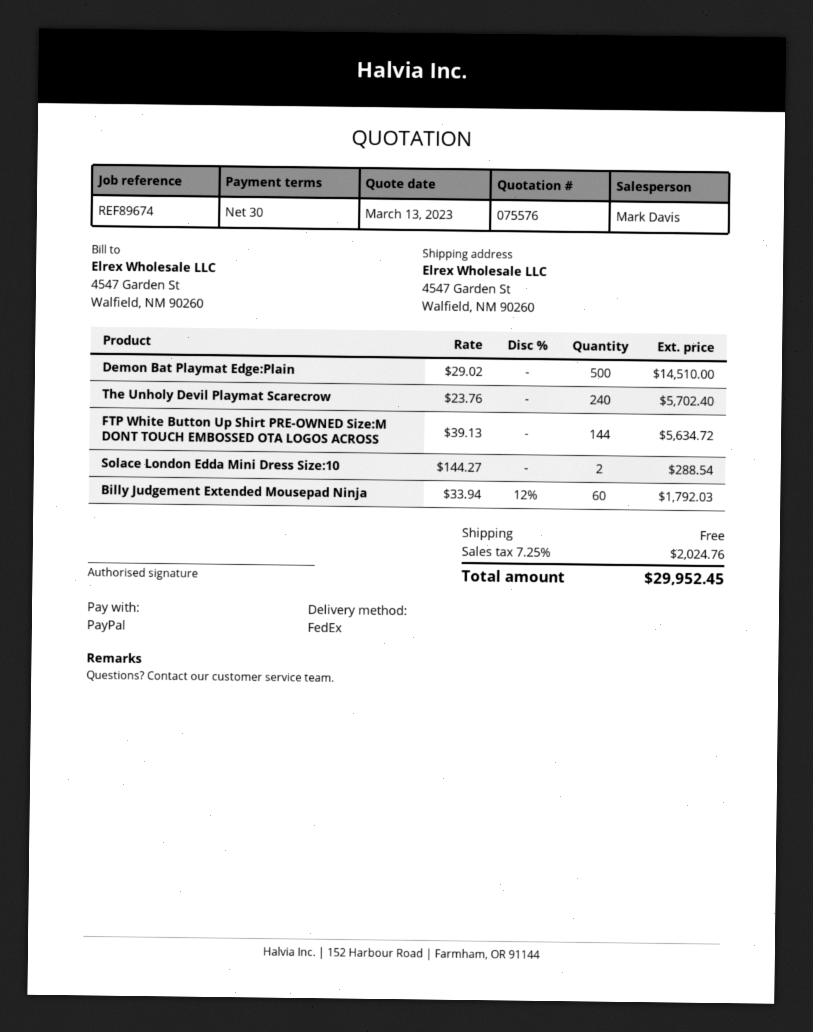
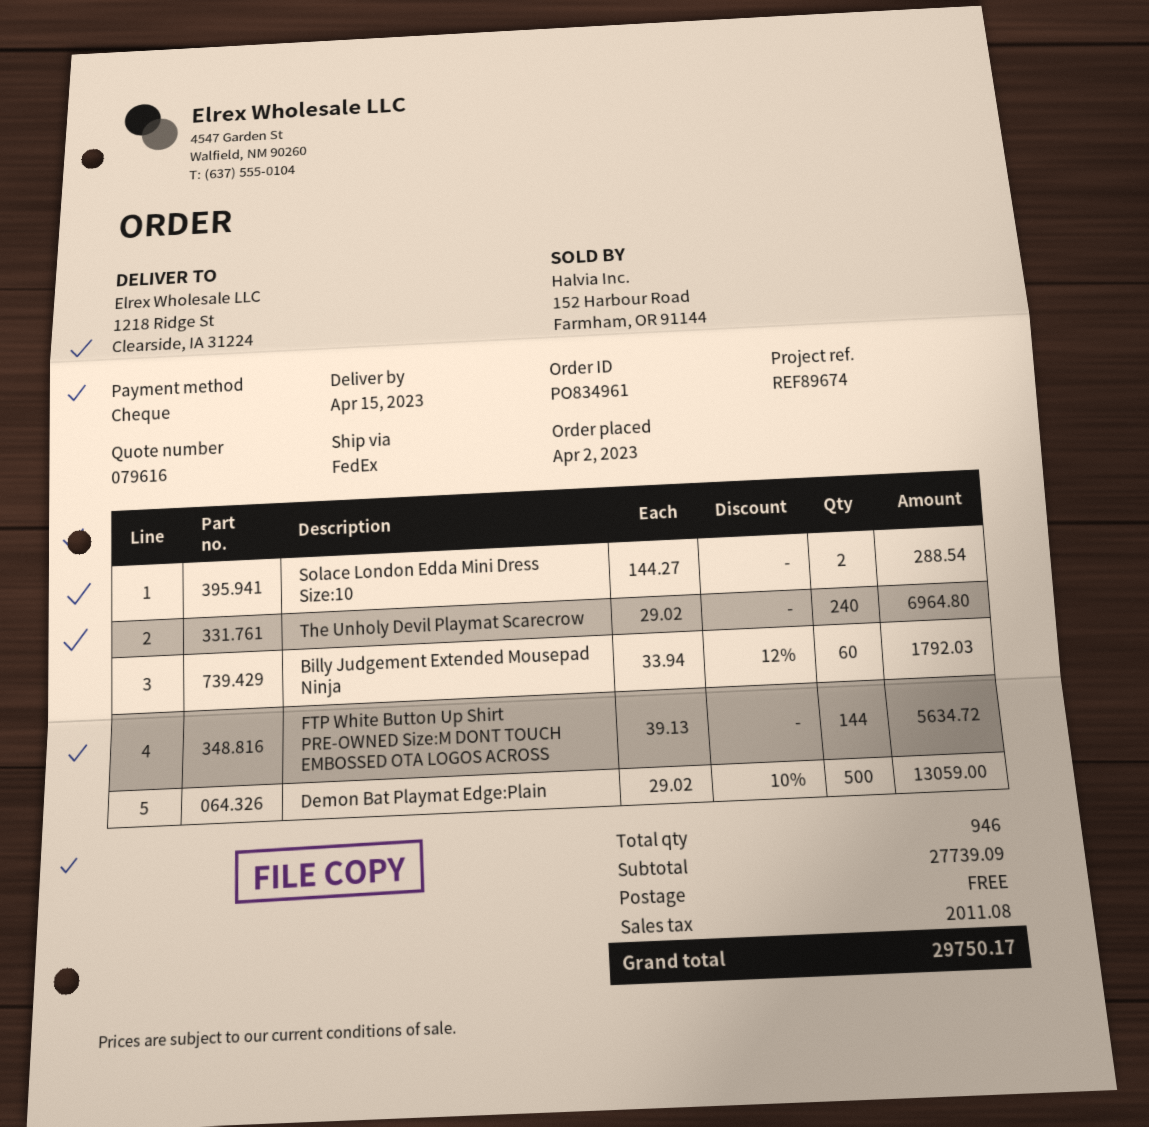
quote number: 075576 -> 079616
payment method: PayPal -> cheque
ship to: 4547 Garden St, Walfield, NM 90260 -> 1218 Ridge St, Clearside, IA 31224
Demon Bat Playmat Edge:Plain: 500 x 29.02 = 14510.00 -> 500 x 29.02 - 10% = 13059.00
The Unholy Devil Playmat Scarecrow: 240 x 23.76 = 5702.40 -> 240 x 29.02 = 6964.80
tax: 2024.76 -> 2011.08
total: 29952.45 -> 29750.17

